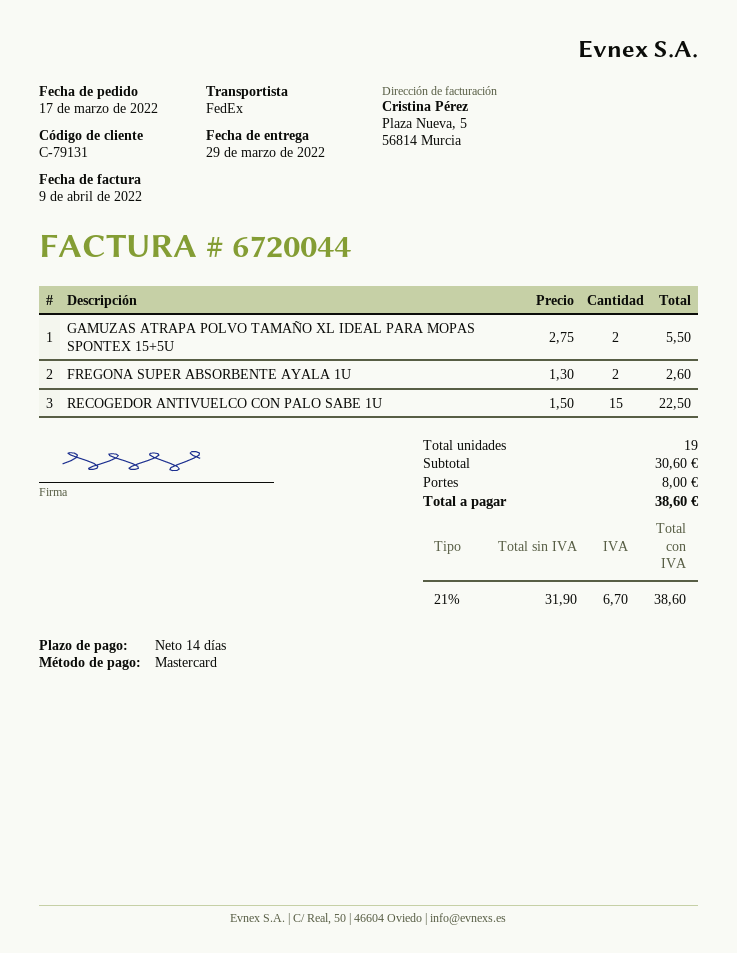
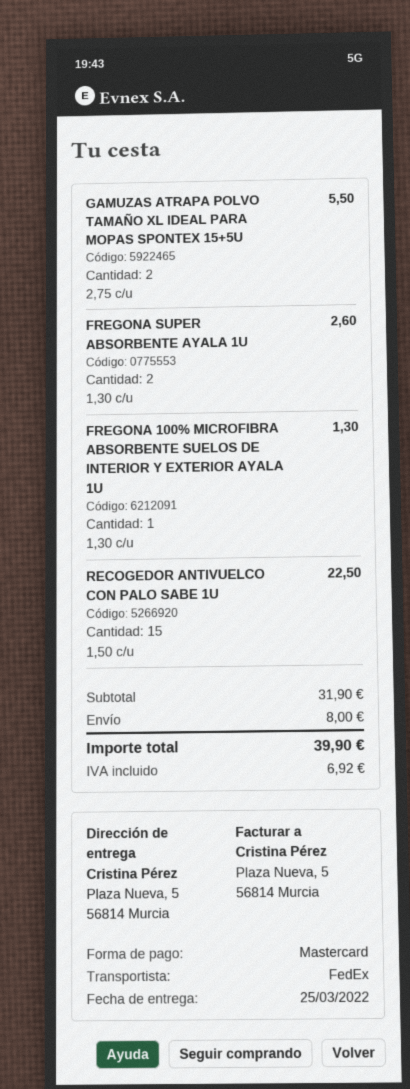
delivery date: 2022-03-29 -> 2022-03-25
FREGONA 100% MICROFIBRA ABSORBENTE SUELOS DE INTERIOR Y EXTERIOR AYALA 1U: none -> 1 x 1.30 = 1.30
subtotal: 30.60 -> 31.90
tax: 6.70 -> 6.92
total: 38.60 -> 39.90

